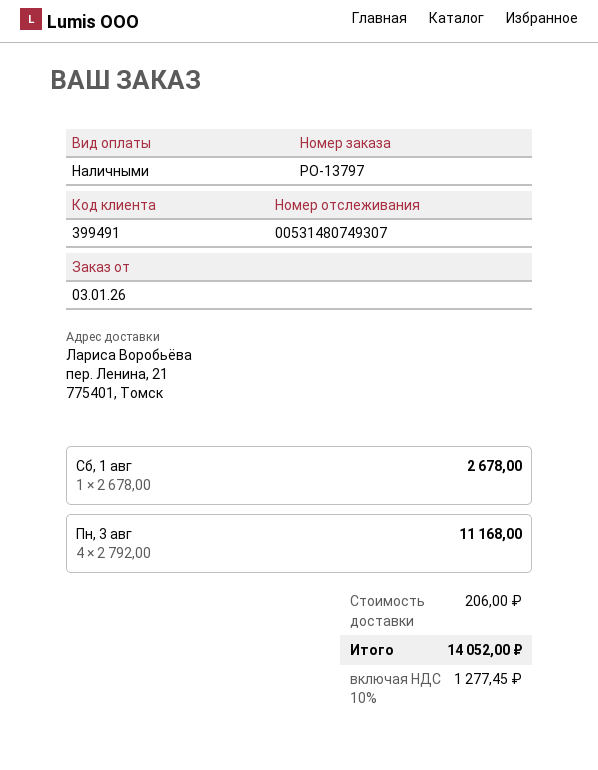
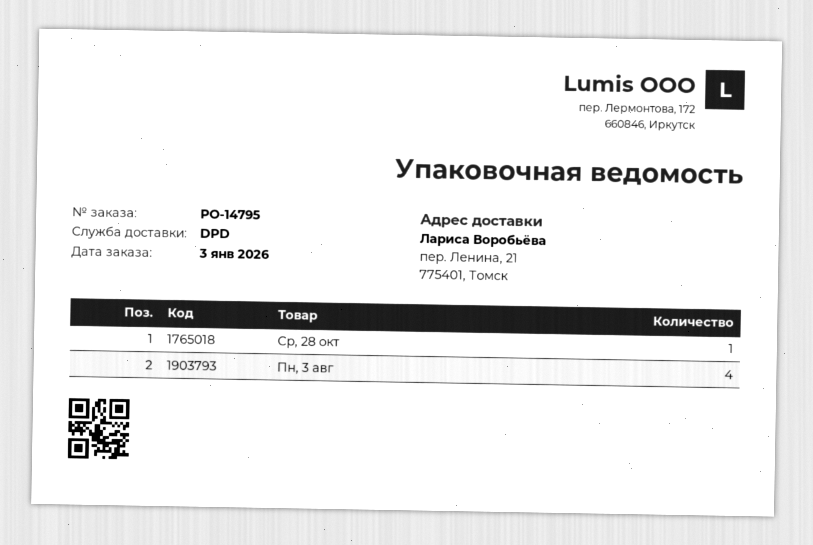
order number: PO-13797 -> PO-14795
Сб, 1 авг: 1 -> none
Ср, 28 окт: none -> 1

